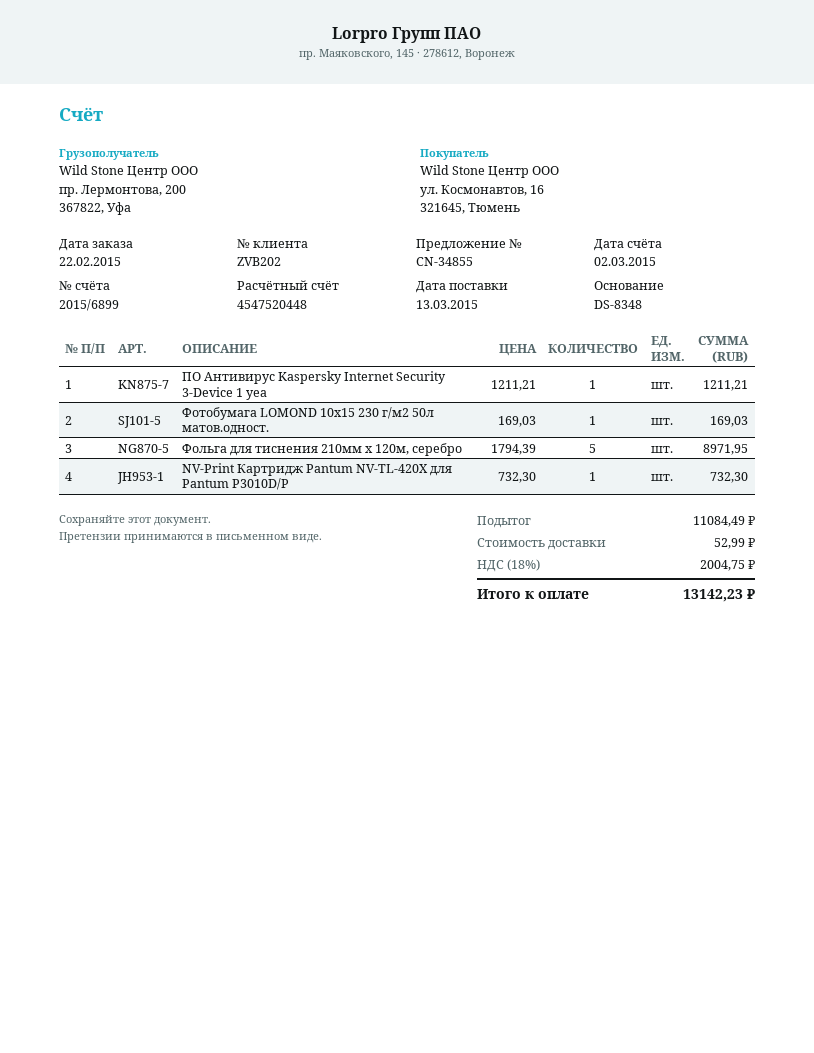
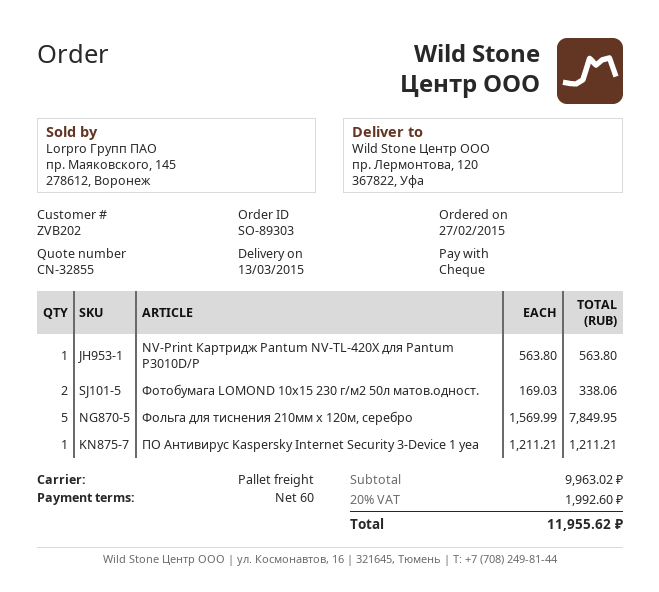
quote number: CN-34855 -> CN-32855
order date: 2015-02-22 -> 2015-02-27
ship to: пр. Лермонтова, 200, 367822, Уфа -> пр. Лермонтова, 120, 367822, Уфа
Фотобумага LOMOND 10x15 230 г/м2 50л матов.одност.: 1 x 169.03 = 169.03 -> 2 x 169.03 = 338.06
Фольга для тиснения 210мм х 120м, серебро: 5 x 1794.39 = 8971.95 -> 5 x 1569.99 = 7849.95
NV-Print Картридж Pantum NV-TL-420X для Pantum P3010D/P: 1 x 732.30 = 732.30 -> 1 x 563.80 = 563.80
subtotal: 11084.49 -> 9963.02
shipping: 52.99 -> none
tax: 18% = 2004.75 -> 20% = 1992.60
total: 13142.23 -> 11955.62

